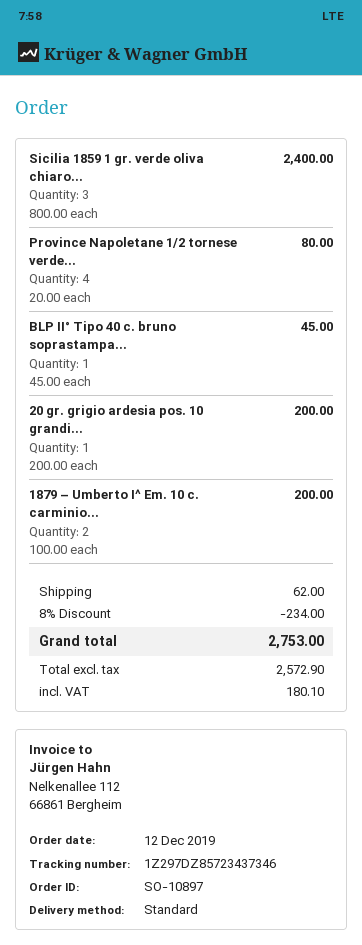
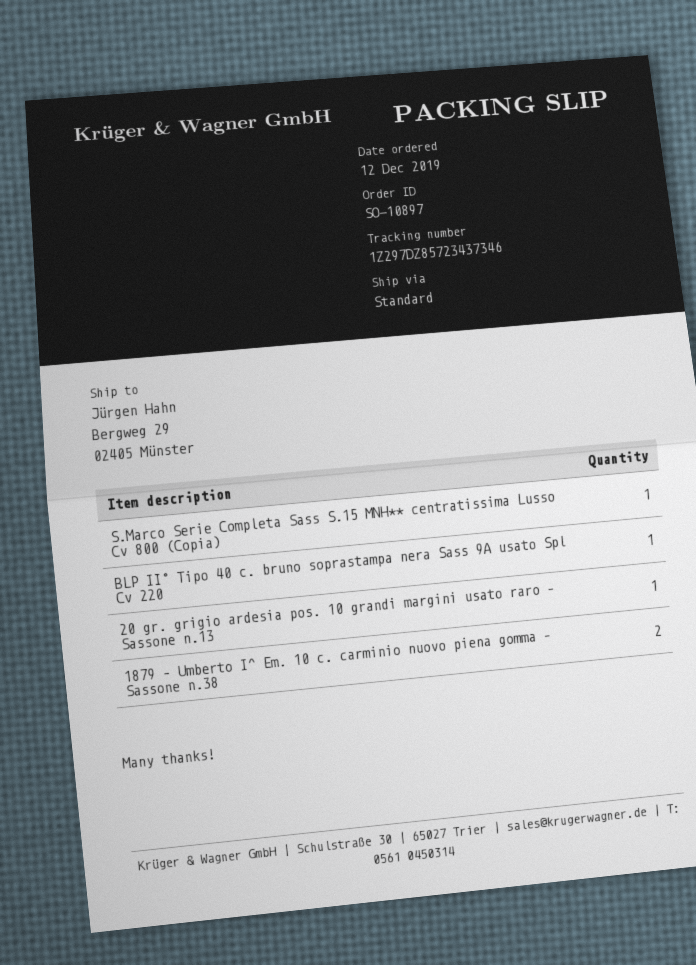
Sicilia 1859 1 gr. verde oliva chiaro...: 3 -> none
Province Napoletane 1/2 tornese verde...: 4 -> none
S.Marco Serie Completa Sass S.15 MNH** centratissima Lusso Cv 800 (Copia): none -> 1

